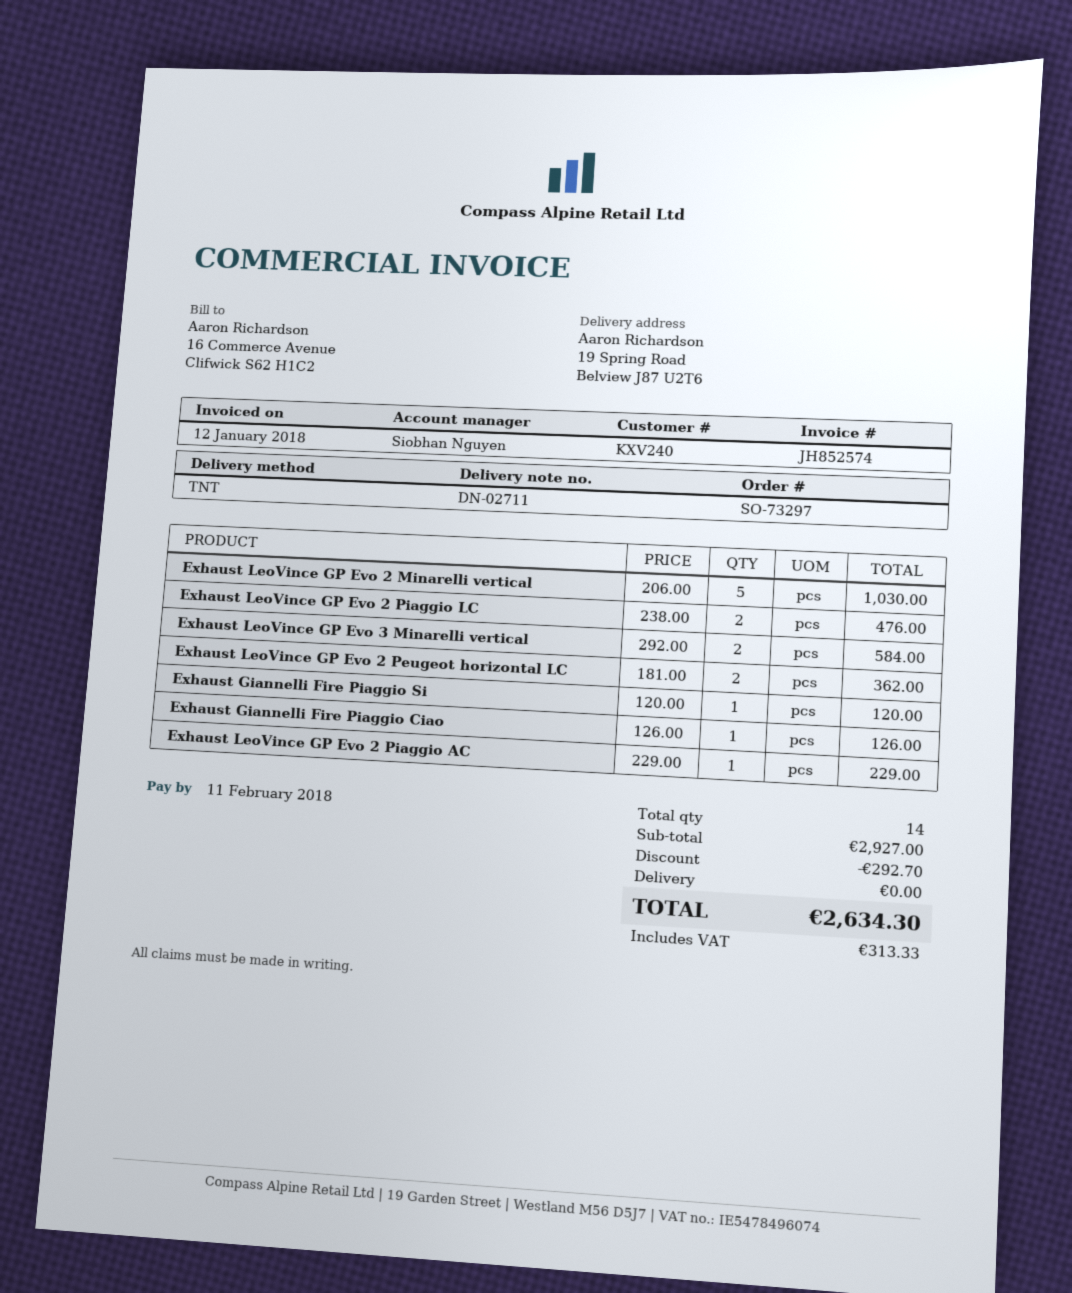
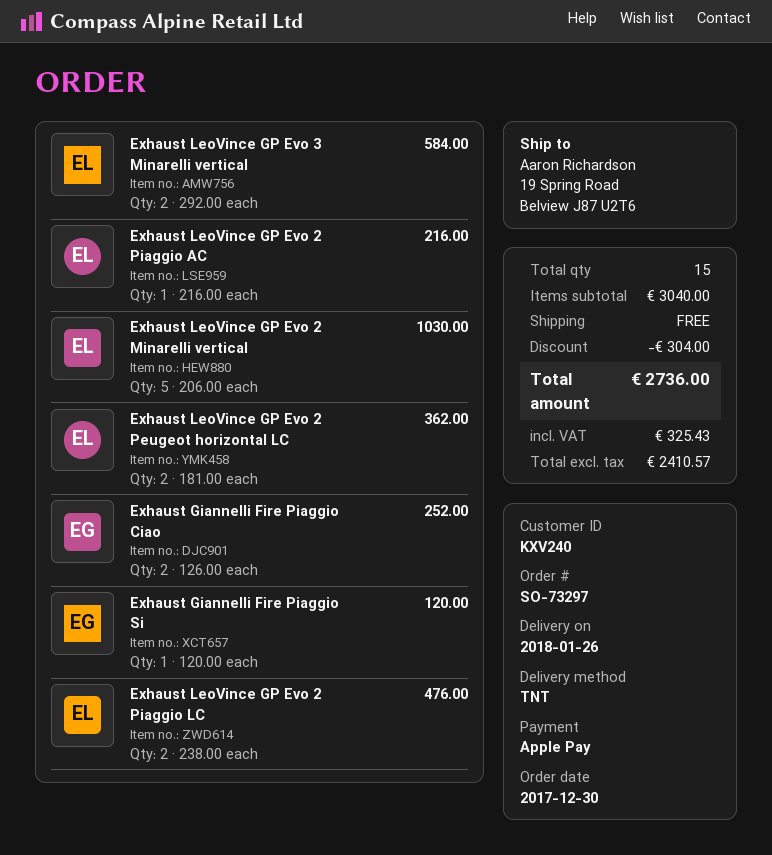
Exhaust Giannelli Fire Piaggio Ciao: 1 x 126.00 = 126.00 -> 2 x 126.00 = 252.00
Exhaust LeoVince GP Evo 2 Piaggio AC: 1 x 229.00 = 229.00 -> 1 x 216.00 = 216.00
total quantity: 14 -> 15
subtotal: 2927.00 -> 3040.00
discount: 292.70 -> 304.00
tax: 313.33 -> 325.43
total: 2634.30 -> 2736.00

